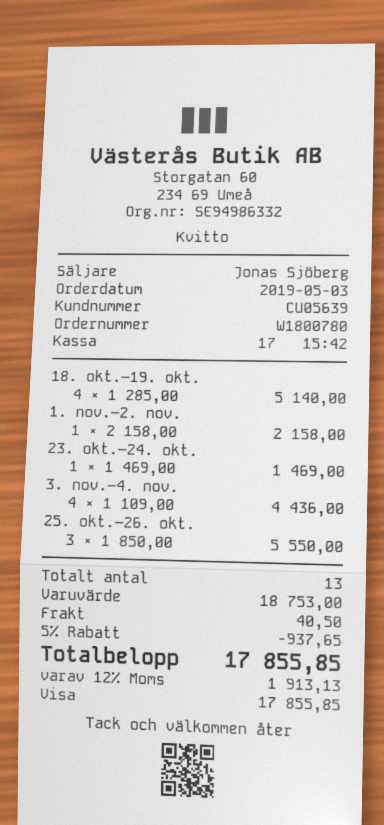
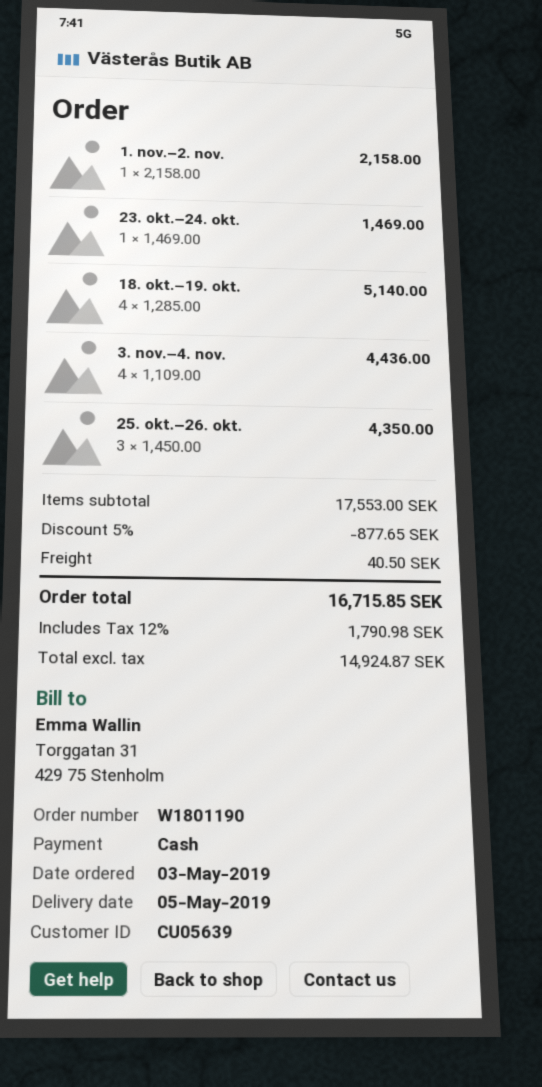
order number: W1800780 -> W1801190
payment method: Visa -> cash
25. okt.–26. okt.: 3 x 1850.00 = 5550.00 -> 3 x 1450.00 = 4350.00
subtotal: 18753.00 -> 17553.00
discount: 5% = 937.65 -> 5% = 877.65
tax: 12% = 1913.13 -> 12% = 1790.98
total: 17855.85 -> 16715.85

